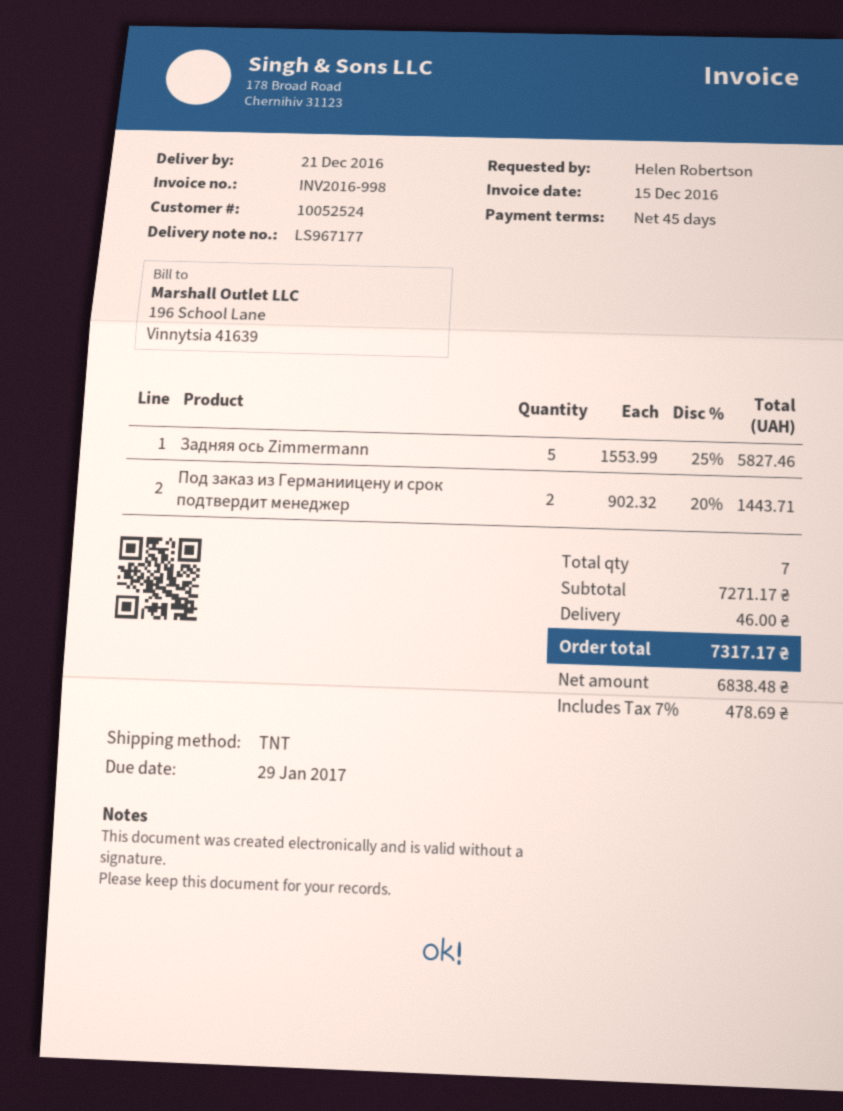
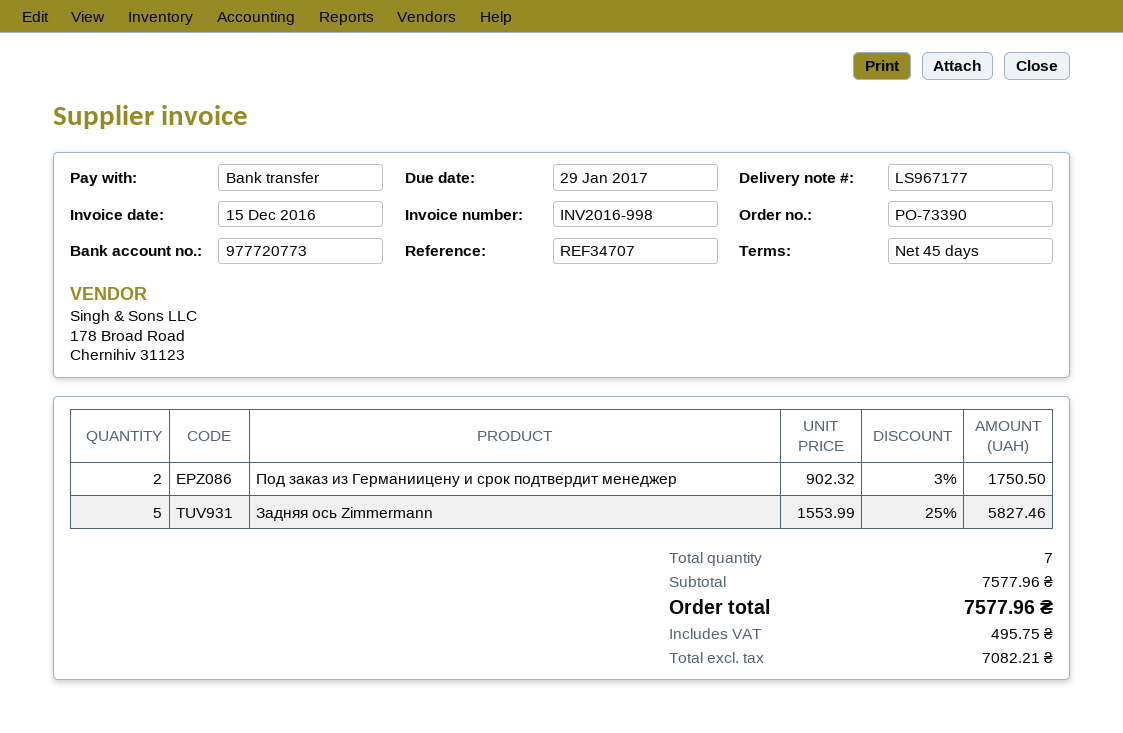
Под заказ из Германиицену и срок подтвердит менеджер: 2 x 902.32 - 20% = 1443.71 -> 2 x 902.32 - 3% = 1750.50
subtotal: 7271.17 -> 7577.96
shipping: 46.00 -> none
net: 6838.48 -> 7082.21
tax: 478.69 -> 495.75
total: 7317.17 -> 7577.96

